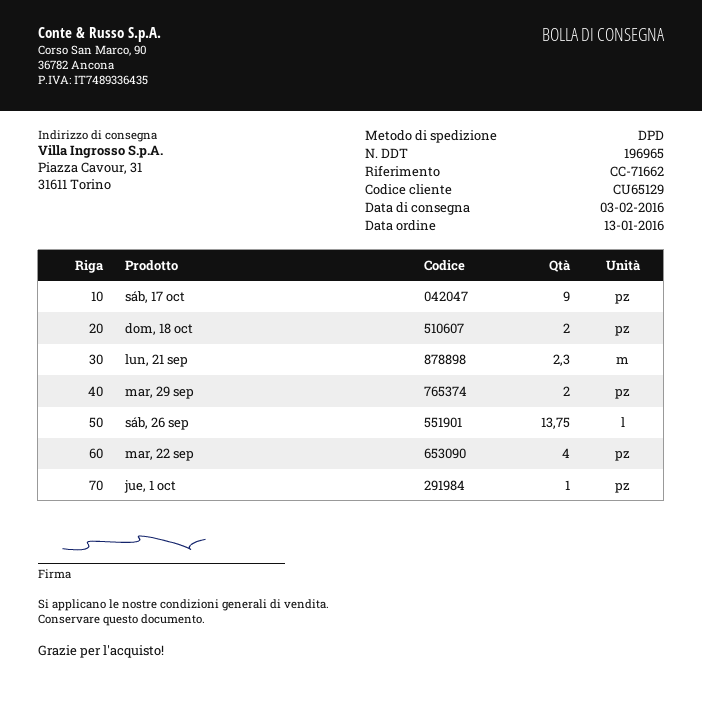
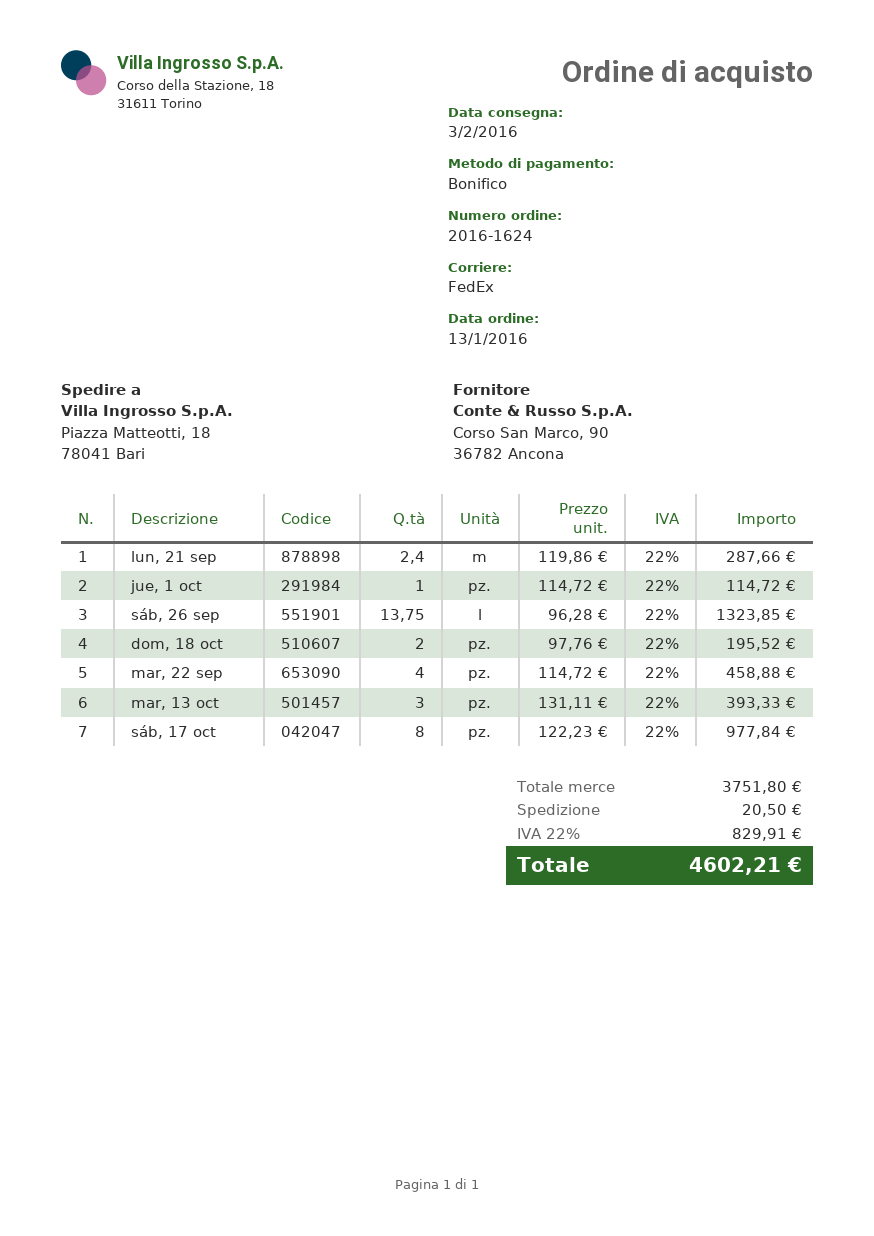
shipping method: DPD -> FedEx
ship to: Piazza Cavour, 31, 31611 Torino -> Piazza Matteotti, 18, 78041 Bari
sáb, 17 oct: 9 -> 8
lun, 21 sep: 2.3 -> 2.4
mar, 29 sep: 2 -> none
mar, 13 oct: none -> 3

